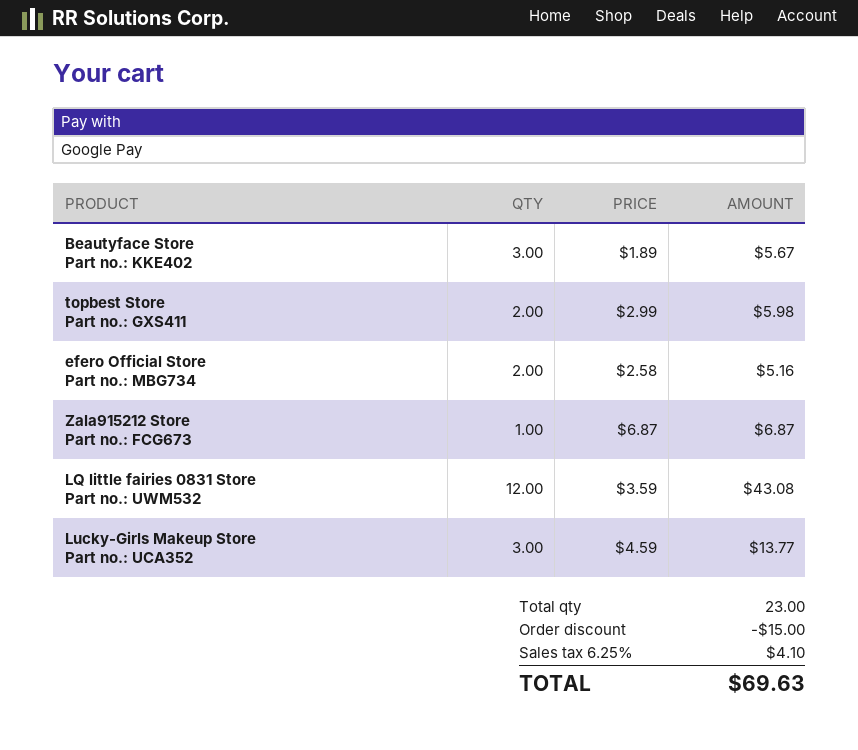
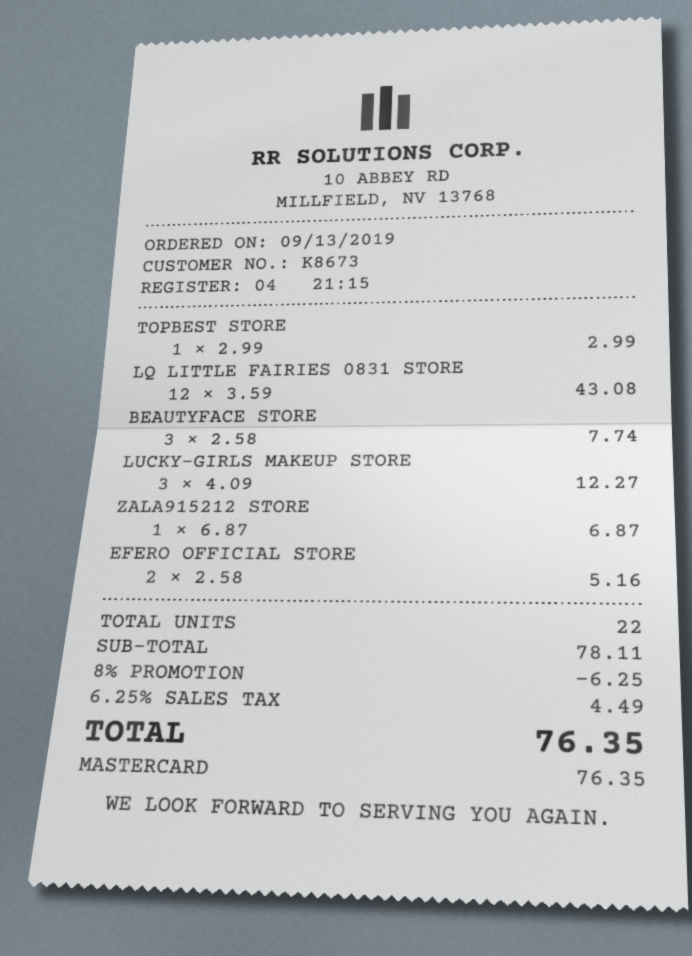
payment method: Google Pay -> Mastercard
Beautyface Store: 3 x 1.89 = 5.67 -> 3 x 2.58 = 7.74
topbest Store: 2 x 2.99 = 5.98 -> 1 x 2.99 = 2.99
Lucky-Girls Makeup Store: 3 x 4.59 = 13.77 -> 3 x 4.09 = 12.27
total quantity: 23 -> 22
discount: 15.00 -> 6.25
tax: 6.25% = 4.10 -> 6.25% = 4.49
total: 69.63 -> 76.35

